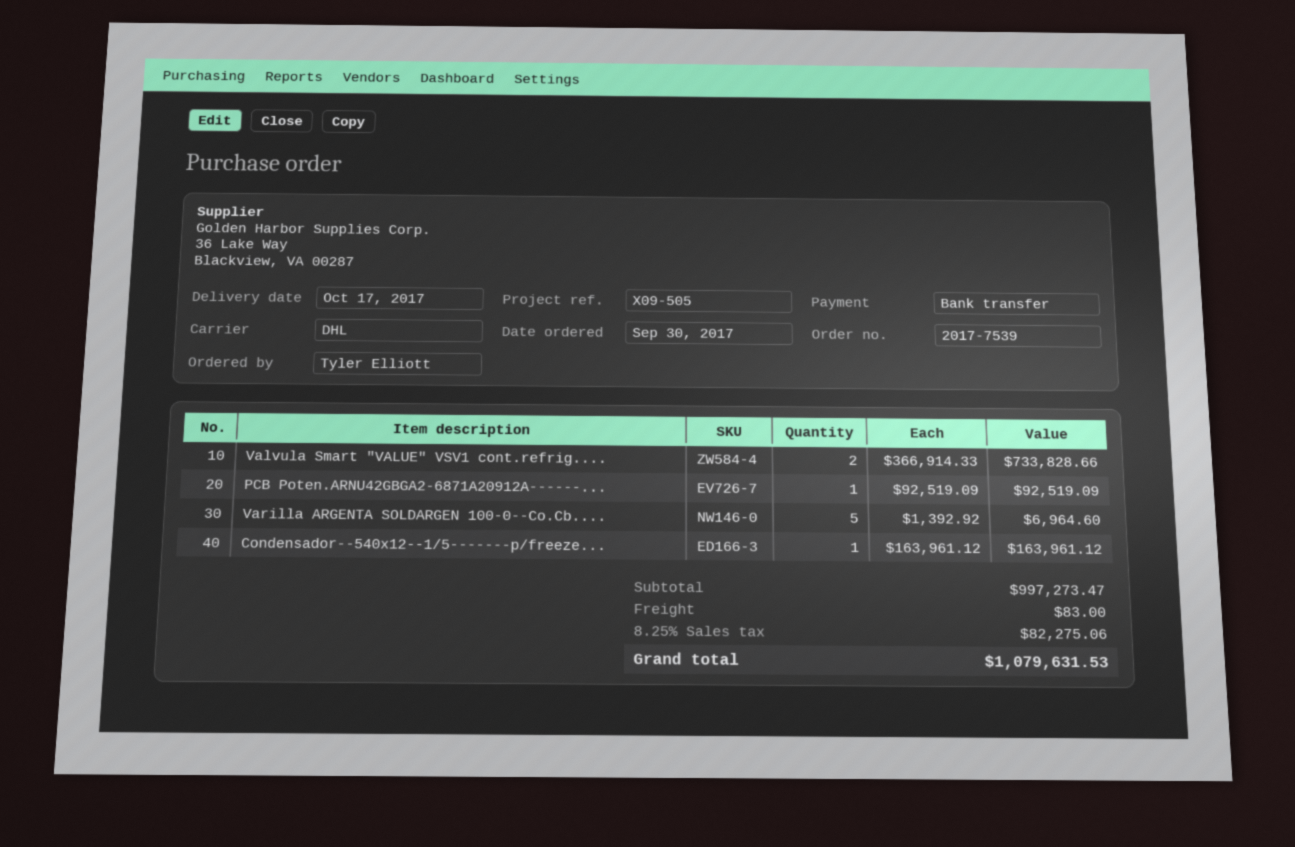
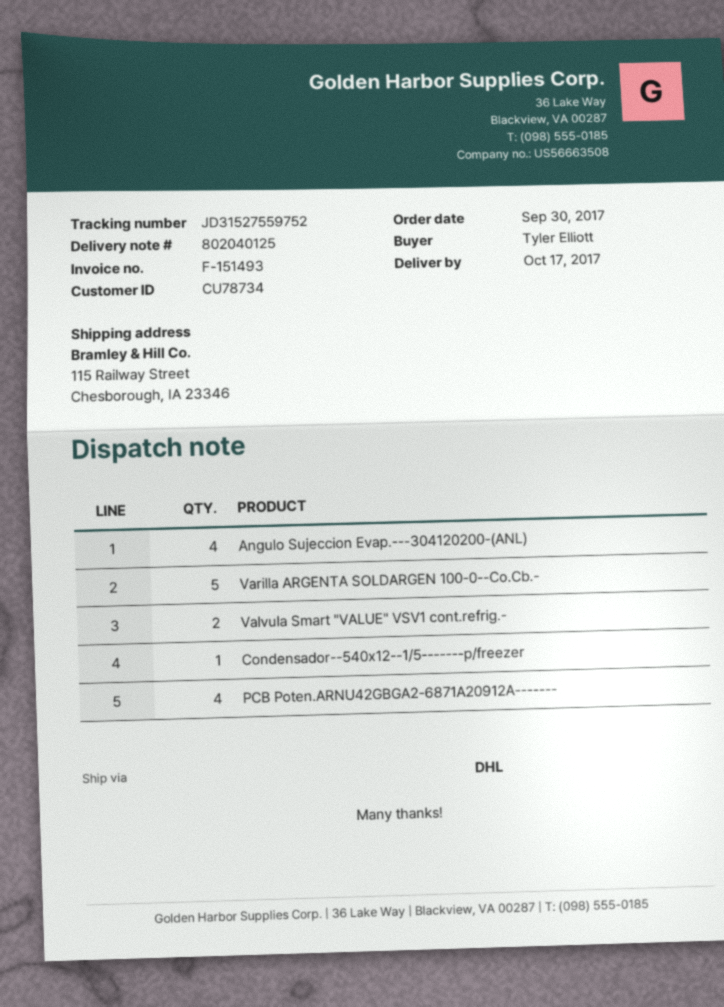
PCB Poten.ARNU42GBGA2-6871A20912A------...: 1 -> 4
Angulo Sujeccion Evap.---304120200-(ANL): none -> 4

